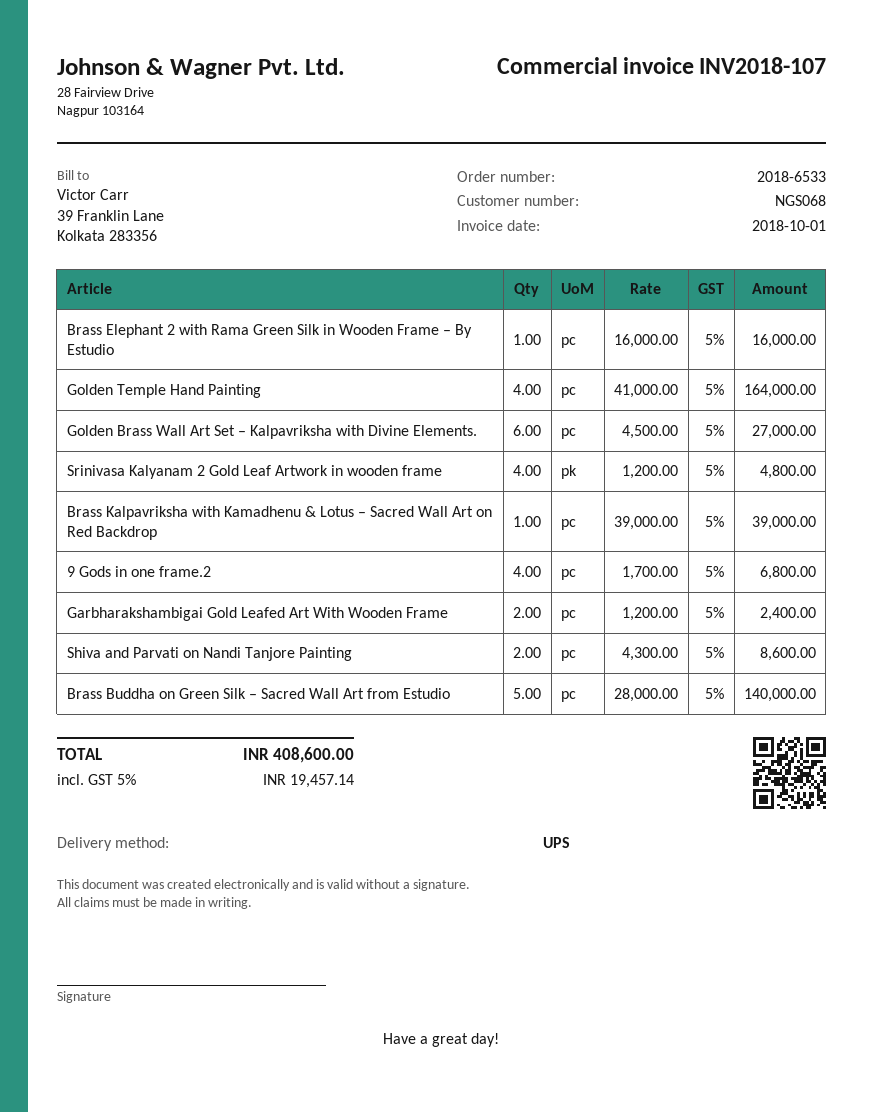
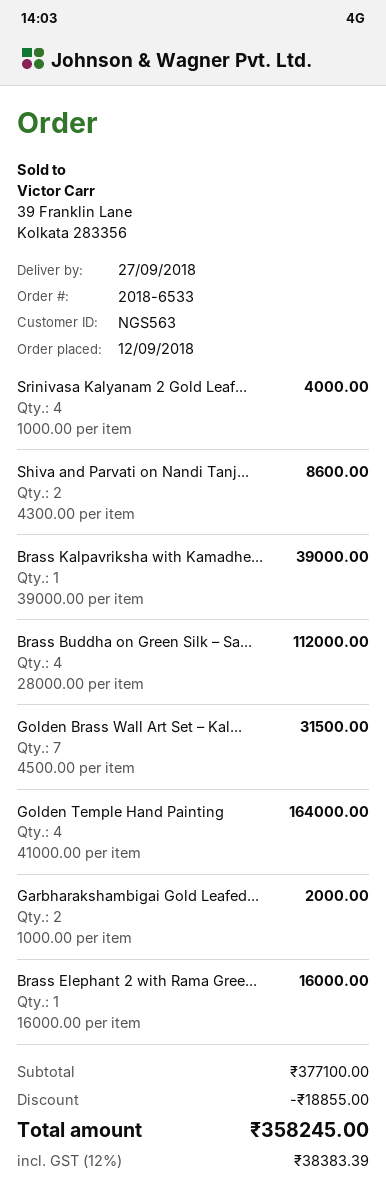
customer number: NGS068 -> NGS563
Golden Brass Wall Art Set – Kalpavriksha with Divine Elements.: 6 x 4500.00 = 27000.00 -> 7 x 4500.00 = 31500.00
Srinivasa Kalyanam 2 Gold Leaf Artwork in wooden frame: 4 x 1200.00 = 4800.00 -> 4 x 1000.00 = 4000.00
9 Gods in one frame.2: 4 x 1700.00 = 6800.00 -> none
Garbharakshambigai Gold Leafed Art With Wooden Frame: 2 x 1200.00 = 2400.00 -> 2 x 1000.00 = 2000.00
Brass Buddha on Green Silk – Sacred Wall Art from Estudio: 5 x 28000.00 = 140000.00 -> 4 x 28000.00 = 112000.00
discount: none -> 18855.00
tax: 5% = 19457.14 -> 12% = 38383.39
total: 408600.00 -> 358245.00

